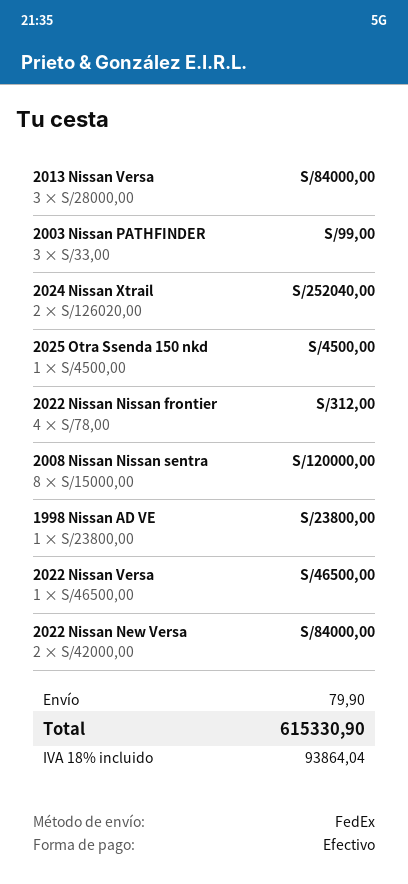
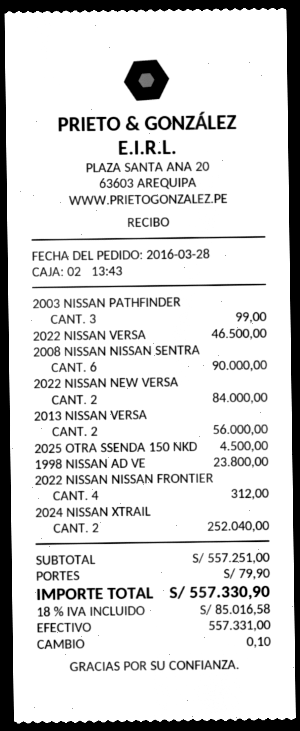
2013 Nissan Versa: 3 for 84000.00 -> 2 for 56000.00
2008 Nissan Nissan sentra: 8 for 120000.00 -> 6 for 90000.00
tax: 18% = 93864.04 -> 18% = 85016.58
total: 615330.90 -> 557330.90

